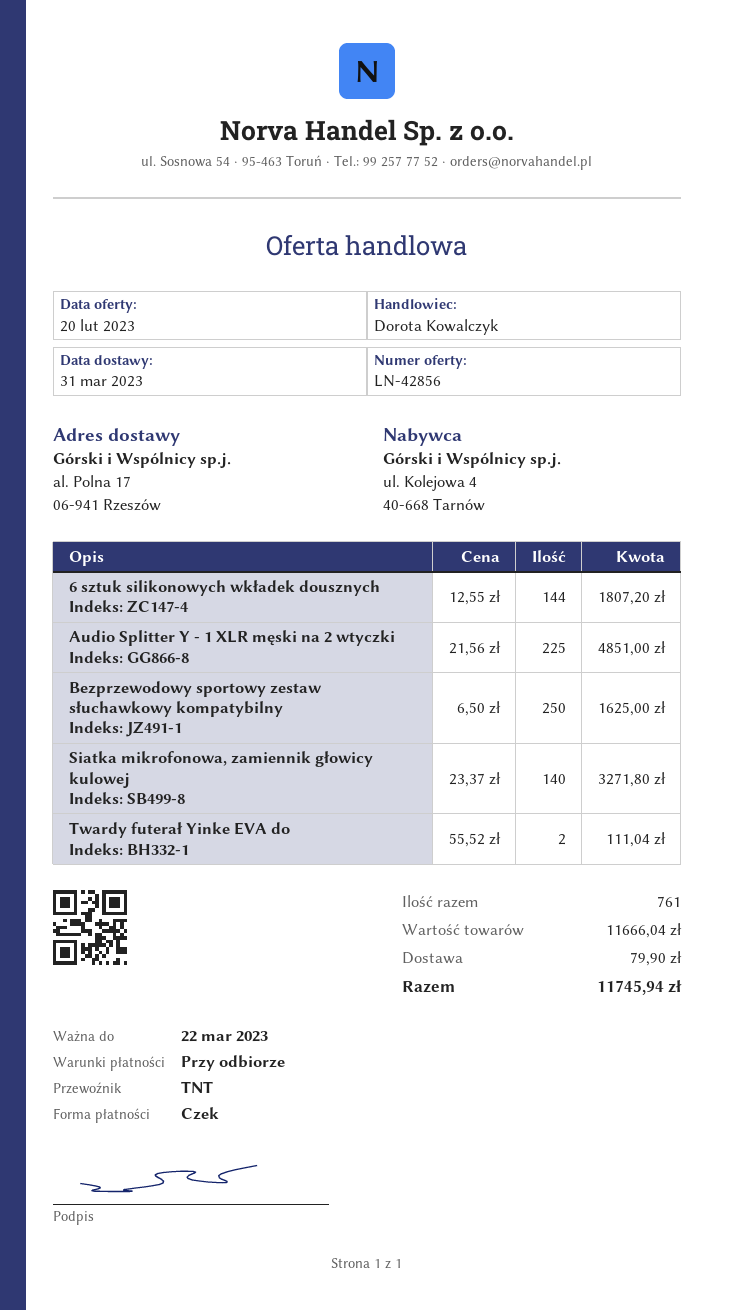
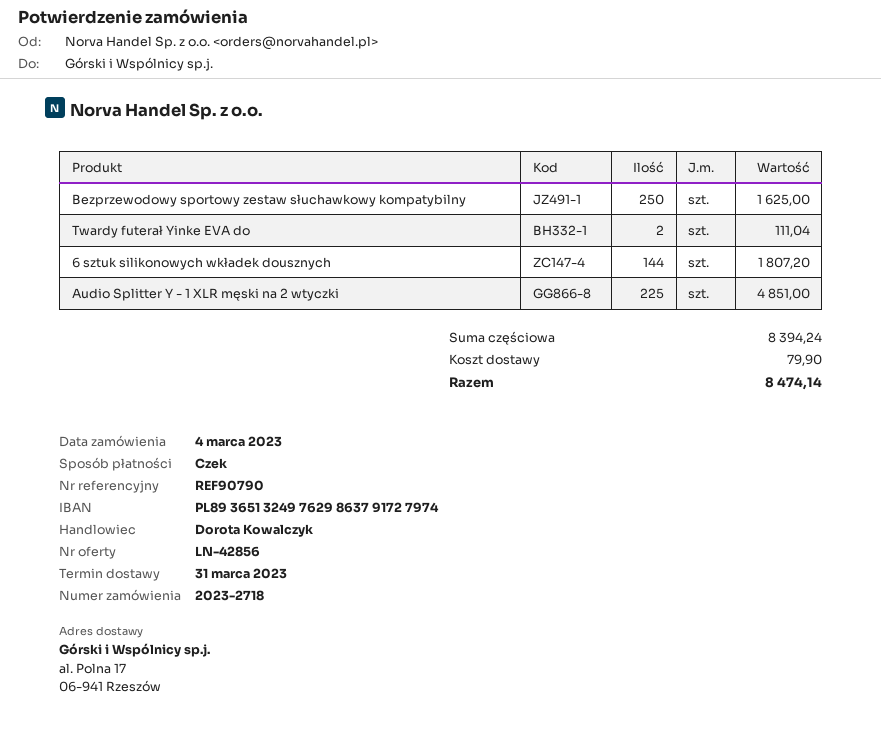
Siatka mikrofonowa, zamiennik głowicy kulowej: 140 for 3271.80 -> none
subtotal: 11666.04 -> 8394.24
total: 11745.94 -> 8474.14

